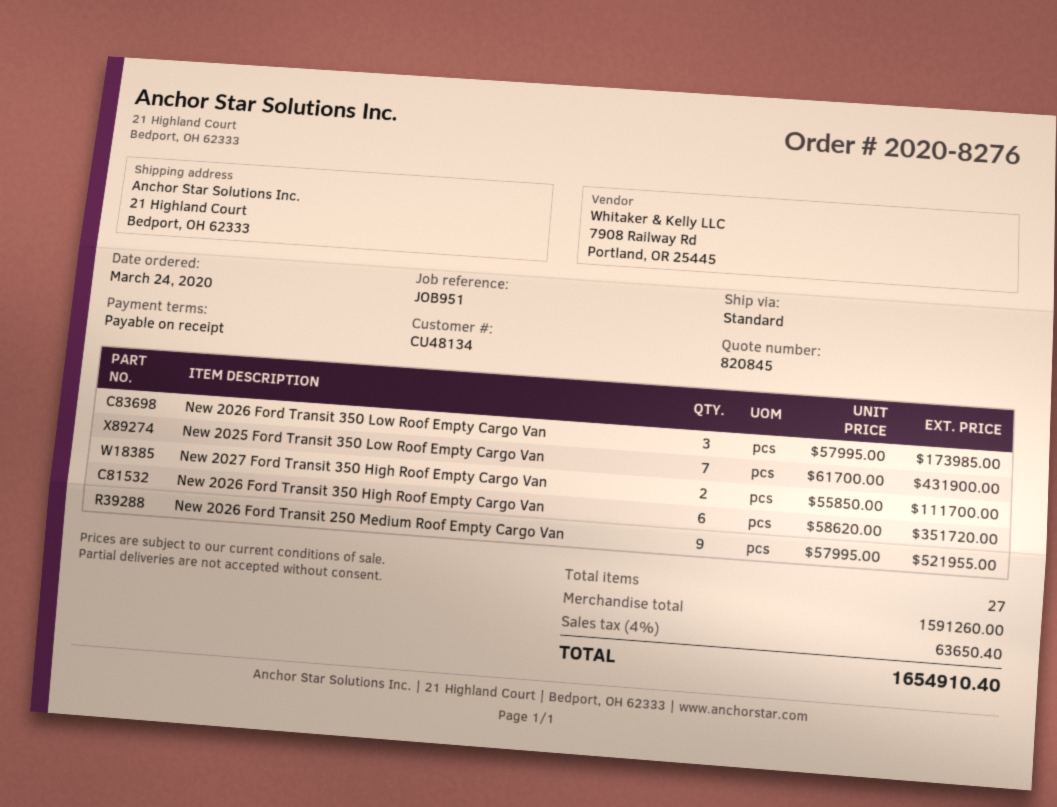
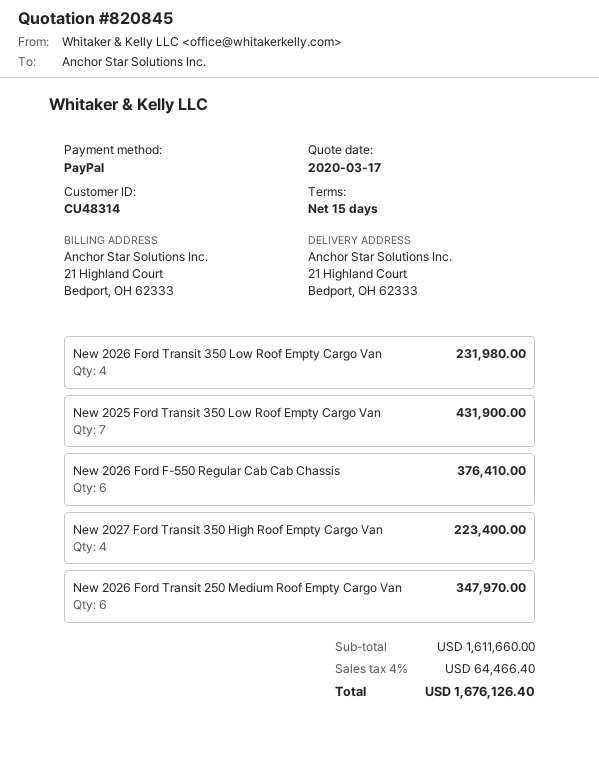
payment terms: on receipt -> 15 days
customer number: CU48134 -> CU48314
New 2026 Ford Transit 350 Low Roof Empty Cargo Van: 3 for 173985.00 -> 4 for 231980.00
New 2027 Ford Transit 350 High Roof Empty Cargo Van: 2 for 111700.00 -> 4 for 223400.00
New 2026 Ford Transit 350 High Roof Empty Cargo Van: 6 for 351720.00 -> none
New 2026 Ford Transit 250 Medium Roof Empty Cargo Van: 9 for 521955.00 -> 6 for 347970.00
New 2026 Ford F-550 Regular Cab Cab Chassis: none -> 6 for 376410.00
subtotal: 1591260.00 -> 1611660.00
tax: 4% = 63650.40 -> 4% = 64466.40
total: 1654910.40 -> 1676126.40

